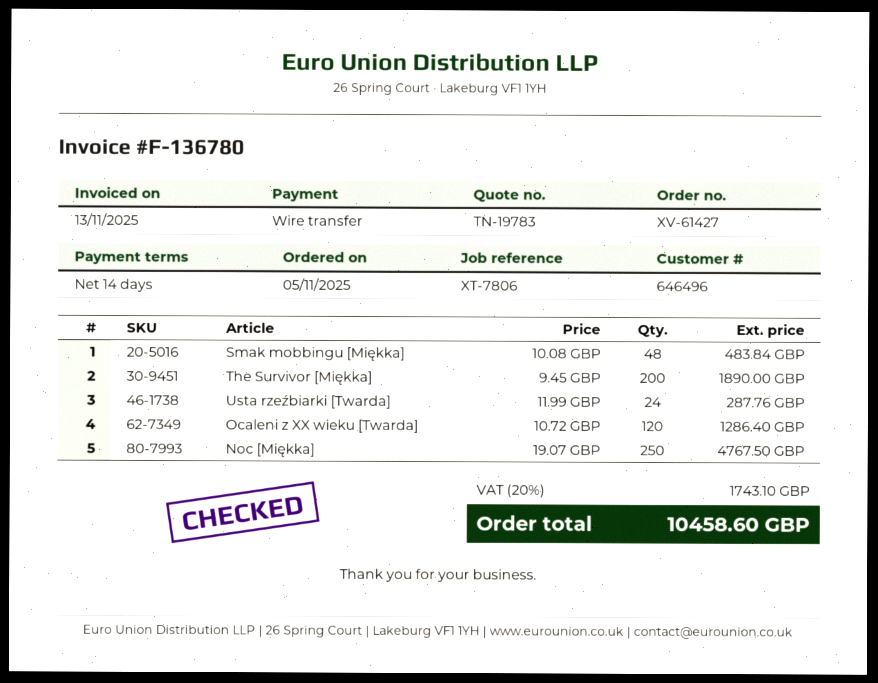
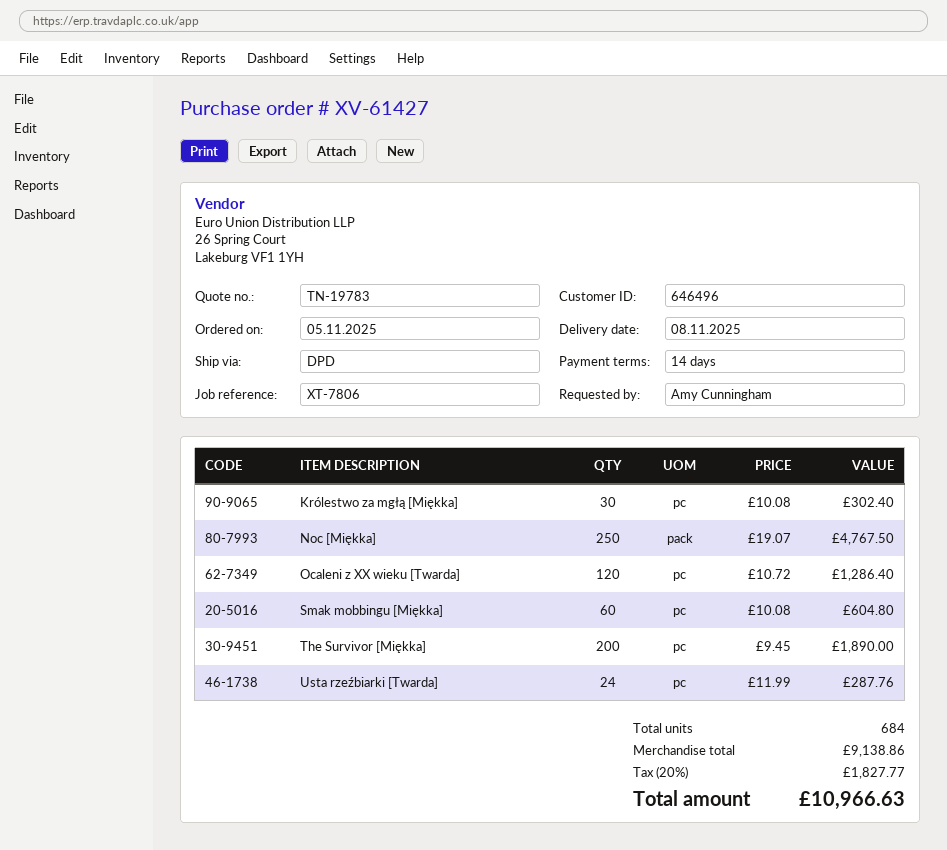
Smak mobbingu [Miękka]: 48 x 10.08 = 483.84 -> 60 x 10.08 = 604.80
Królestwo za mgłą [Miękka]: none -> 30 x 10.08 = 302.40
tax: 20% = 1743.10 -> 20% = 1827.77
total: 10458.60 -> 10966.63

